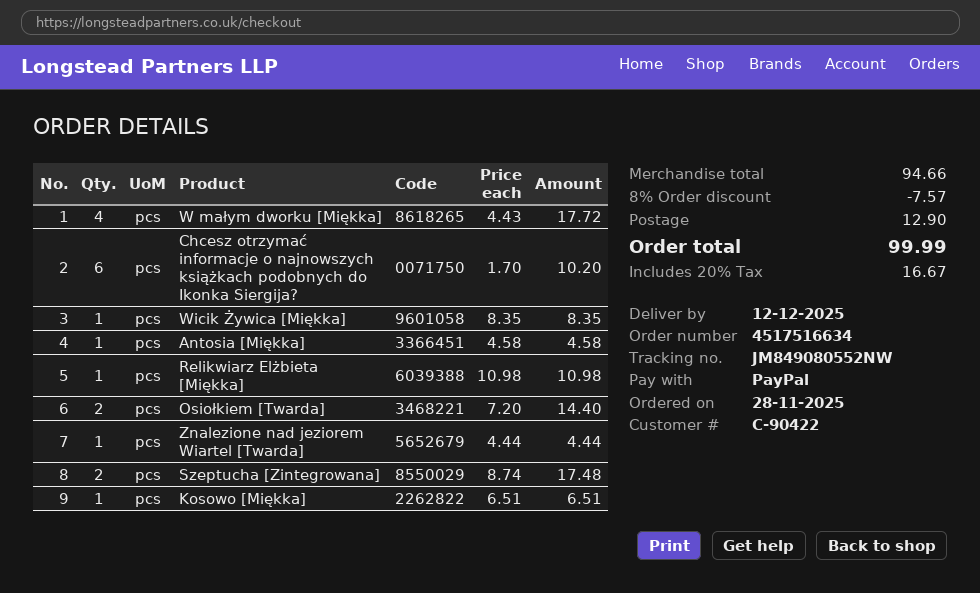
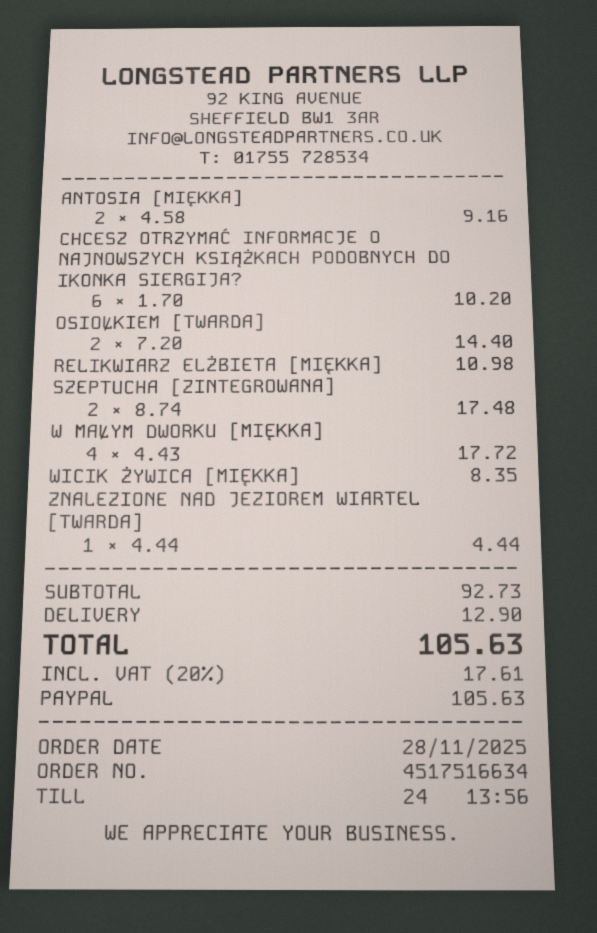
Antosia [Miękka]: 1 x 4.58 = 4.58 -> 2 x 4.58 = 9.16
Kosowo [Miękka]: 1 x 6.51 = 6.51 -> none
subtotal: 94.66 -> 92.73
discount: 8% = 7.57 -> none
tax: 20% = 16.67 -> 20% = 17.61
total: 99.99 -> 105.63

